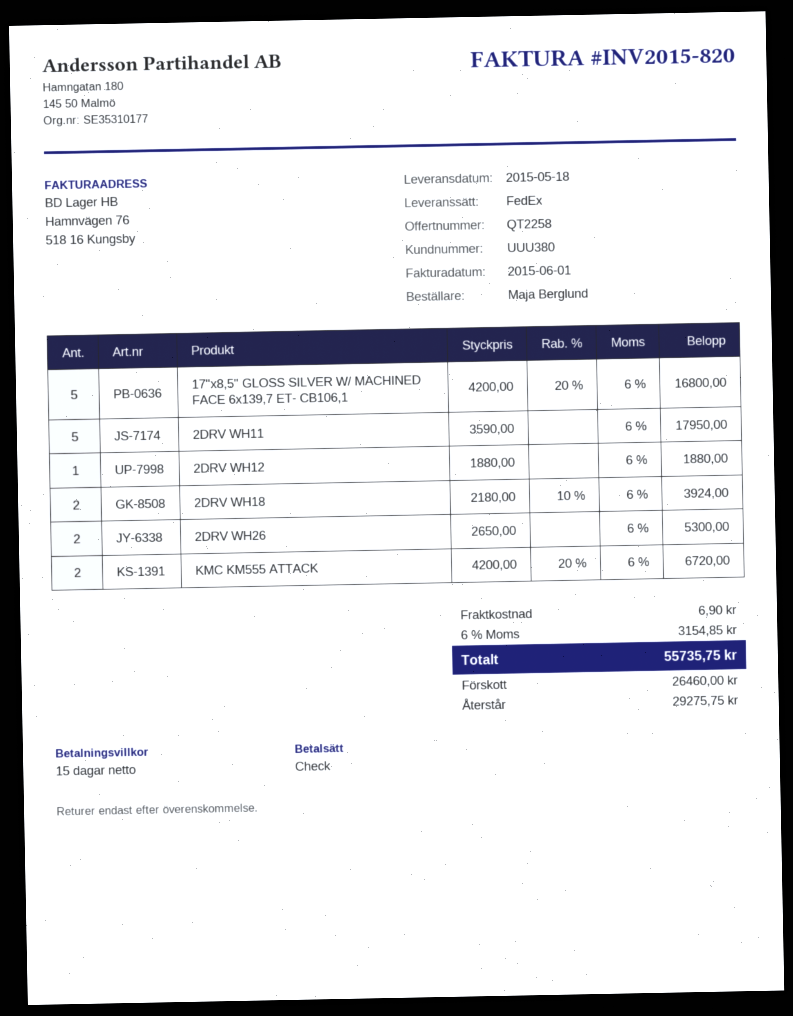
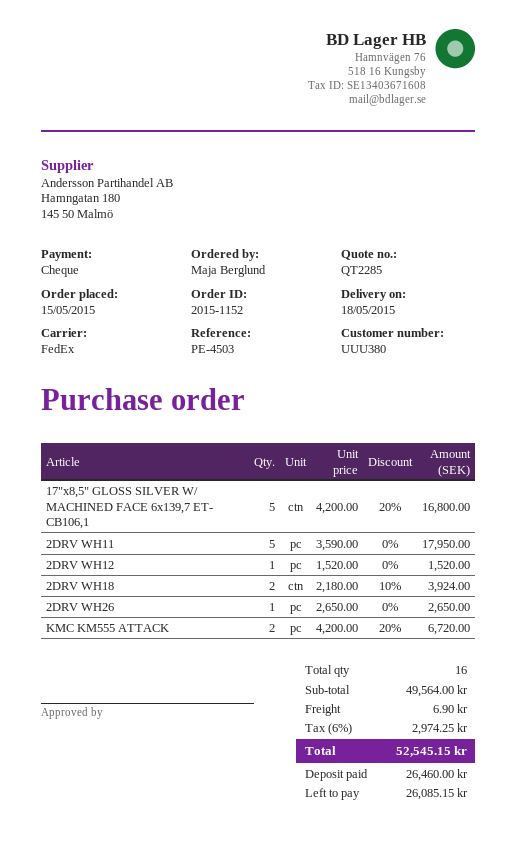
quote number: QT2258 -> QT2285
2DRV WH12: 1 x 1880.00 = 1880.00 -> 1 x 1520.00 = 1520.00
2DRV WH26: 2 x 2650.00 = 5300.00 -> 1 x 2650.00 = 2650.00
tax: 6% = 3154.85 -> 6% = 2974.25
total: 55735.75 -> 52545.15
balance: 29275.75 -> 26085.15

